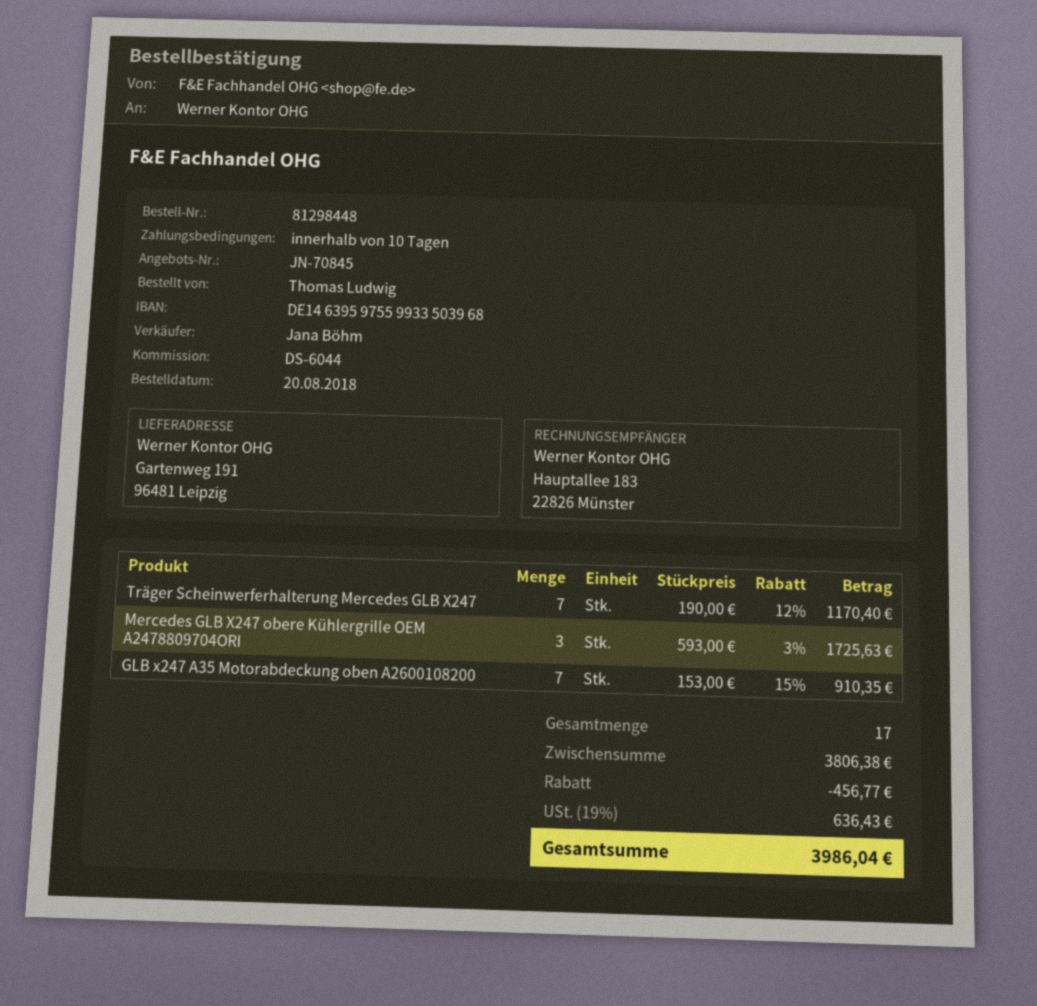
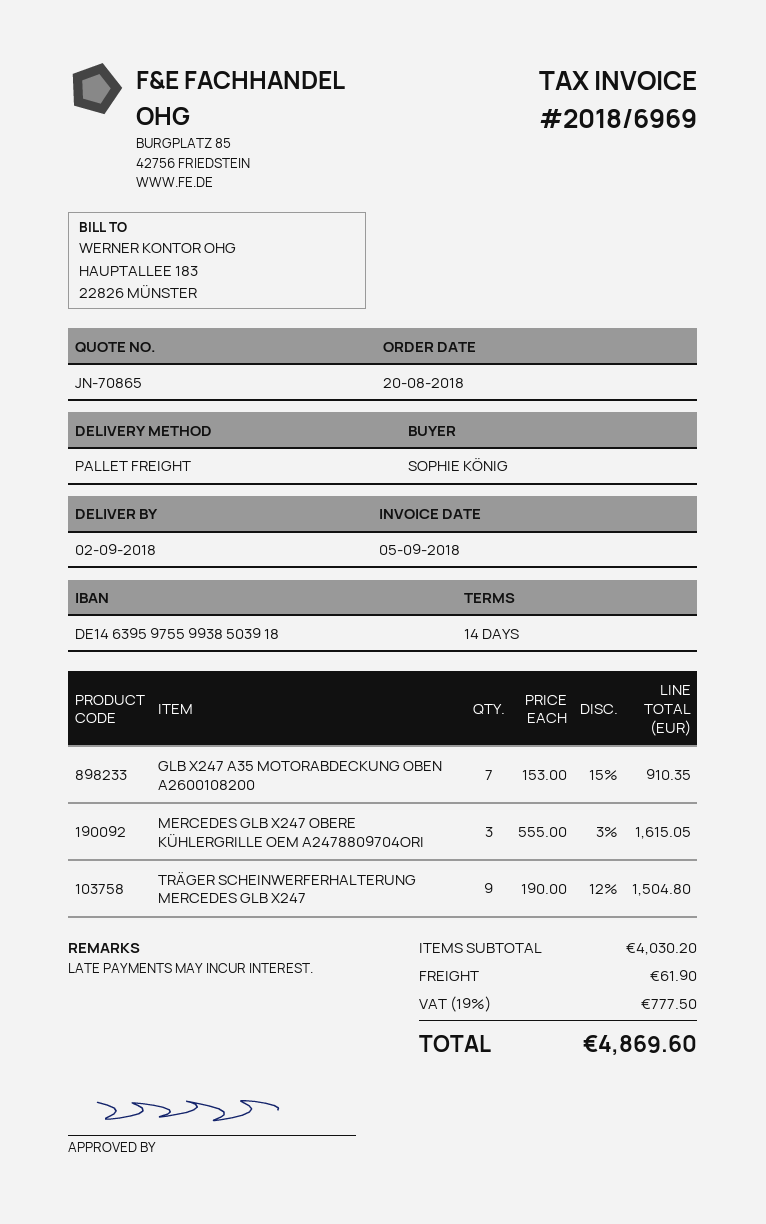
quote number: JN-70845 -> JN-70865
payment terms: 10 days -> 14 days
ordered by: Thomas Ludwig -> SOPHIE KÖNIG
bank account: DE14639597559933503968 -> DE14639597559938503918
Träger Scheinwerferhalterung Mercedes GLB X247: 7 x 190.00 - 12% = 1170.40 -> 9 x 190.00 - 12% = 1504.80
Mercedes GLB X247 obere Kühlergrille OEM A2478809704ORI: 3 x 593.00 - 3% = 1725.63 -> 3 x 555.00 - 3% = 1615.05
subtotal: 3806.38 -> 4030.20
discount: 456.77 -> none
shipping: none -> 61.90
tax: 19% = 636.43 -> 19% = 777.50
total: 3986.04 -> 4869.60

